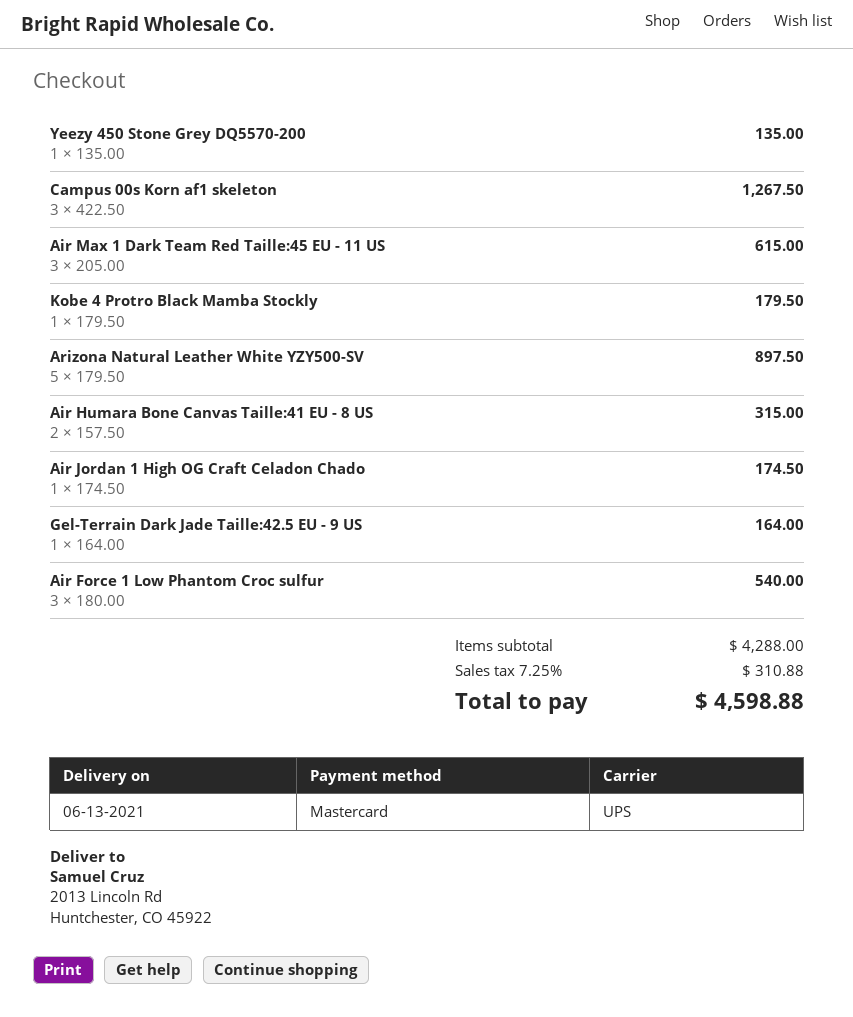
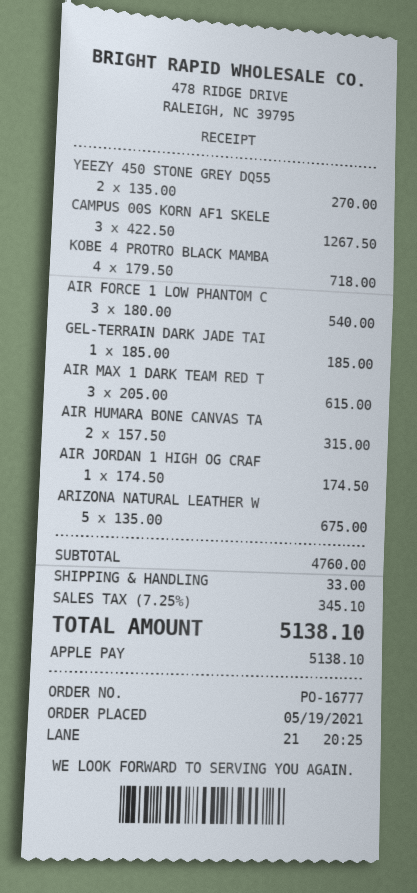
payment method: Mastercard -> Apple Pay
Yeezy 450 Stone Grey DQ5570-200: 1 x 135.00 = 135.00 -> 2 x 135.00 = 270.00
Kobe 4 Protro Black Mamba Stockly: 1 x 179.50 = 179.50 -> 4 x 179.50 = 718.00
Arizona Natural Leather White YZY500-SV: 5 x 179.50 = 897.50 -> 5 x 135.00 = 675.00
Gel-Terrain Dark Jade Taille:42.5 EU - 9 US: 1 x 164.00 = 164.00 -> 1 x 185.00 = 185.00
subtotal: 4288.00 -> 4760.00
shipping: none -> 33.00
tax: 7.25% = 310.88 -> 7.25% = 345.10
total: 4598.88 -> 5138.10

